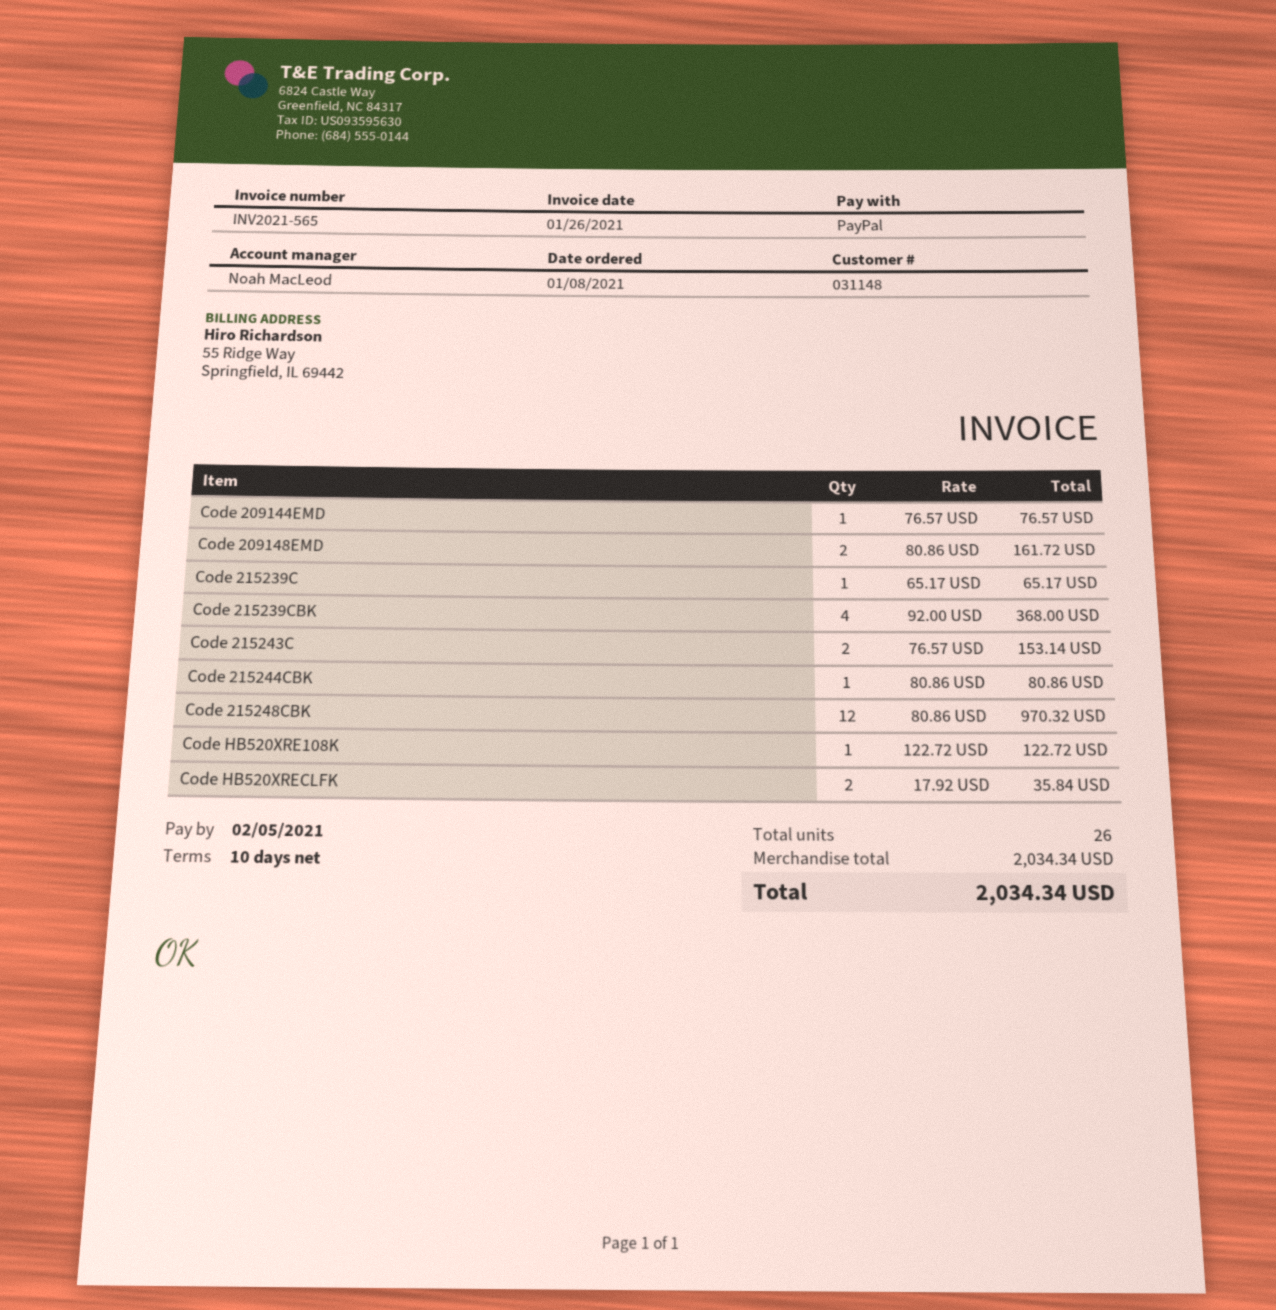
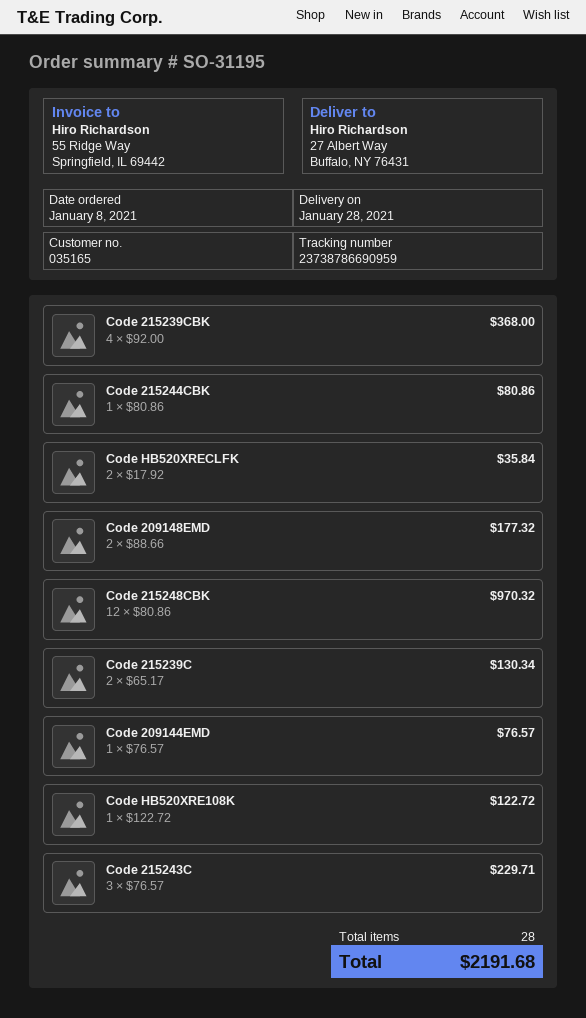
customer number: 031148 -> 035165
Code 209148EMD: 2 x 80.86 = 161.72 -> 2 x 88.66 = 177.32
Code 215239C: 1 x 65.17 = 65.17 -> 2 x 65.17 = 130.34
Code 215243C: 2 x 76.57 = 153.14 -> 3 x 76.57 = 229.71
total quantity: 26 -> 28
total: 2034.34 -> 2191.68

